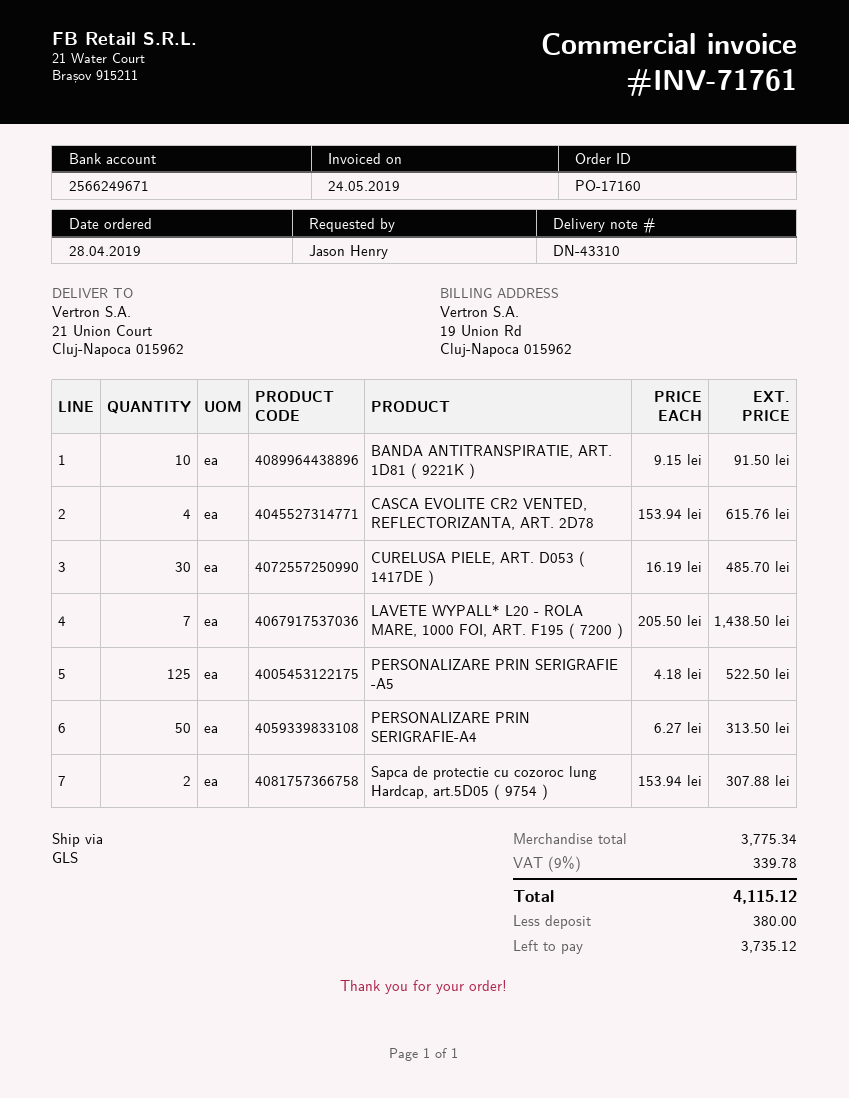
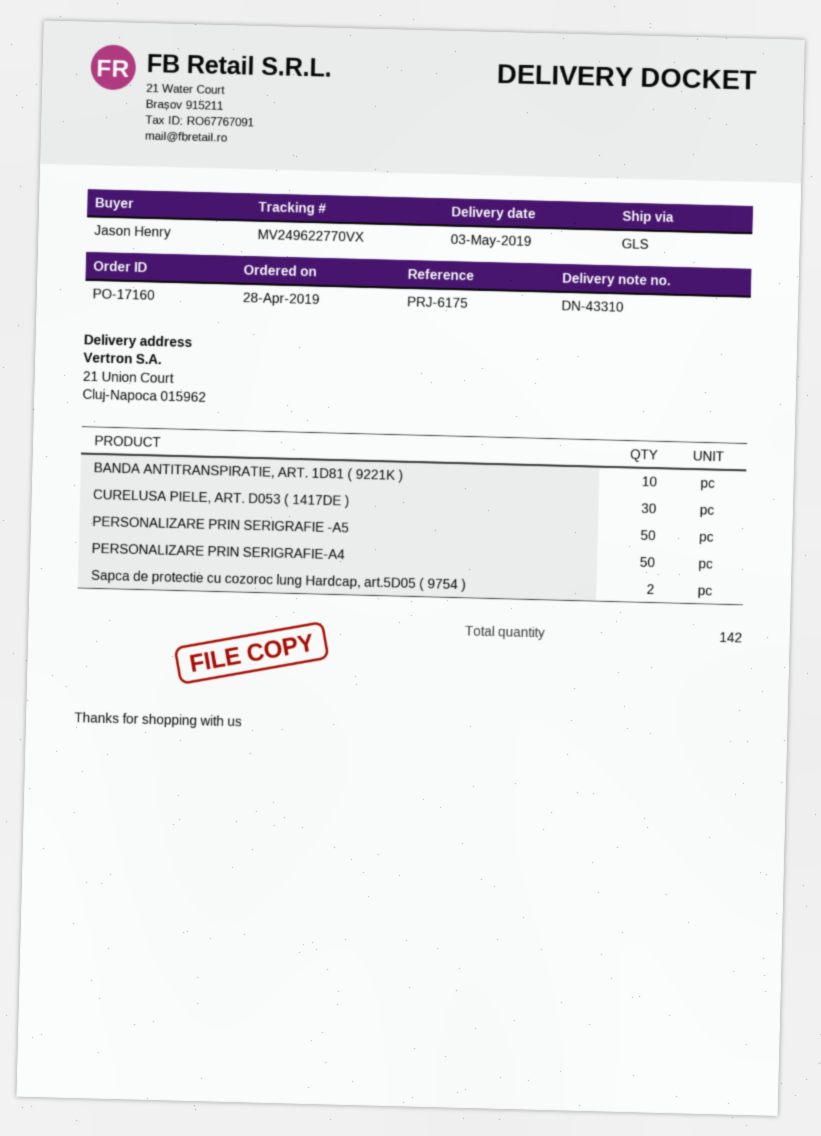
CASCA EVOLITE CR2 VENTED, REFLECTORIZANTA, ART. 2D78: 4 -> none
LAVETE WYPALL* L20 - ROLA MARE, 1000 FOI, ART. F195 ( 7200 ): 7 -> none
PERSONALIZARE PRIN SERIGRAFIE -A5: 125 -> 50

